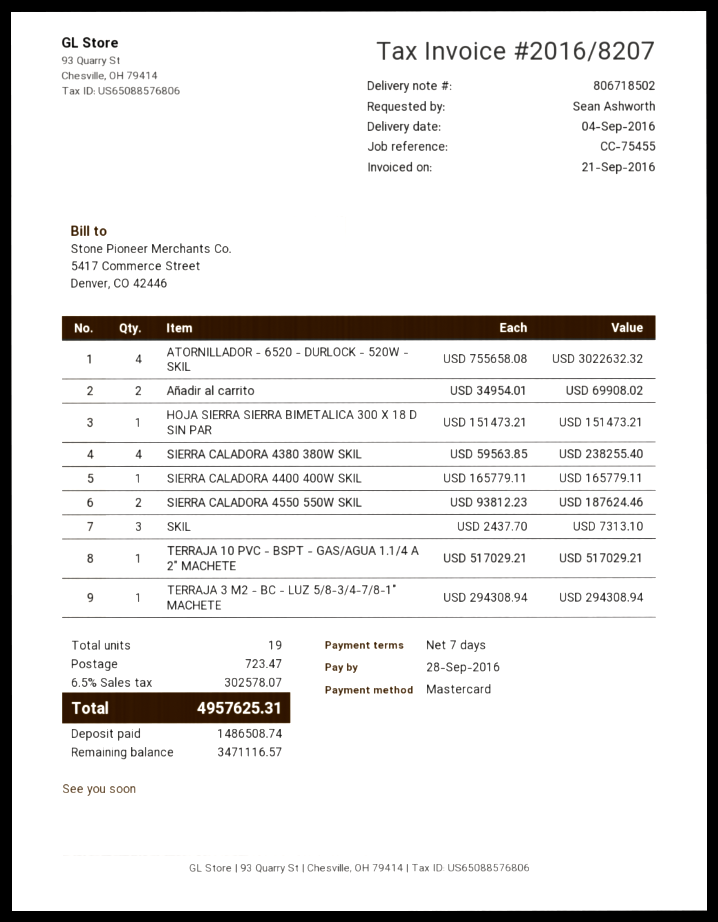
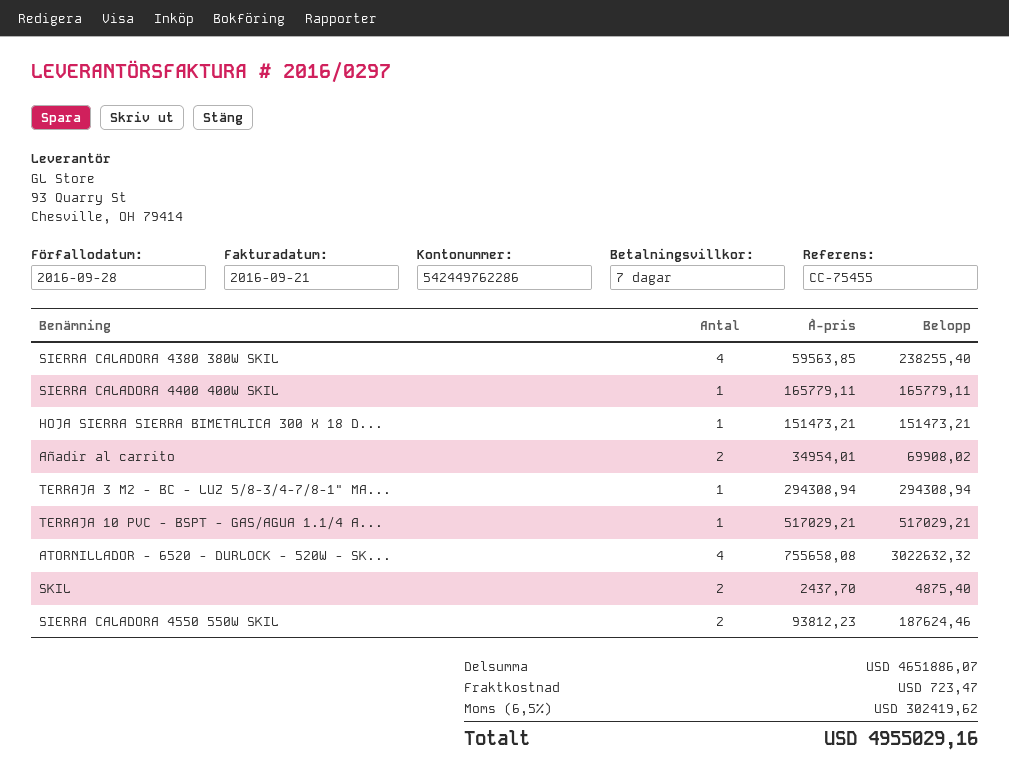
invoice number: 2016/8207 -> 2016/0297
SKIL: 3 x 2437.70 = 7313.10 -> 2 x 2437.70 = 4875.40
tax: 6.5% = 302578.07 -> 6.5% = 302419.62
total: 4957625.31 -> 4955029.16

